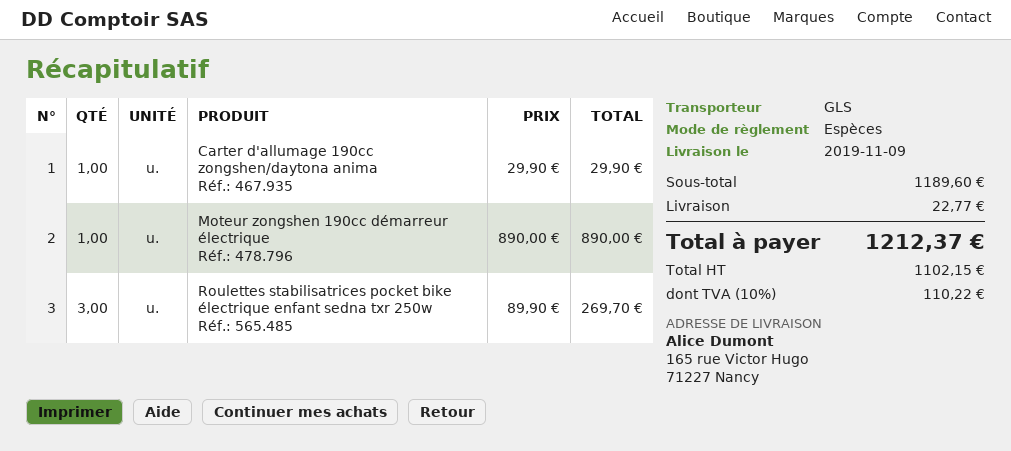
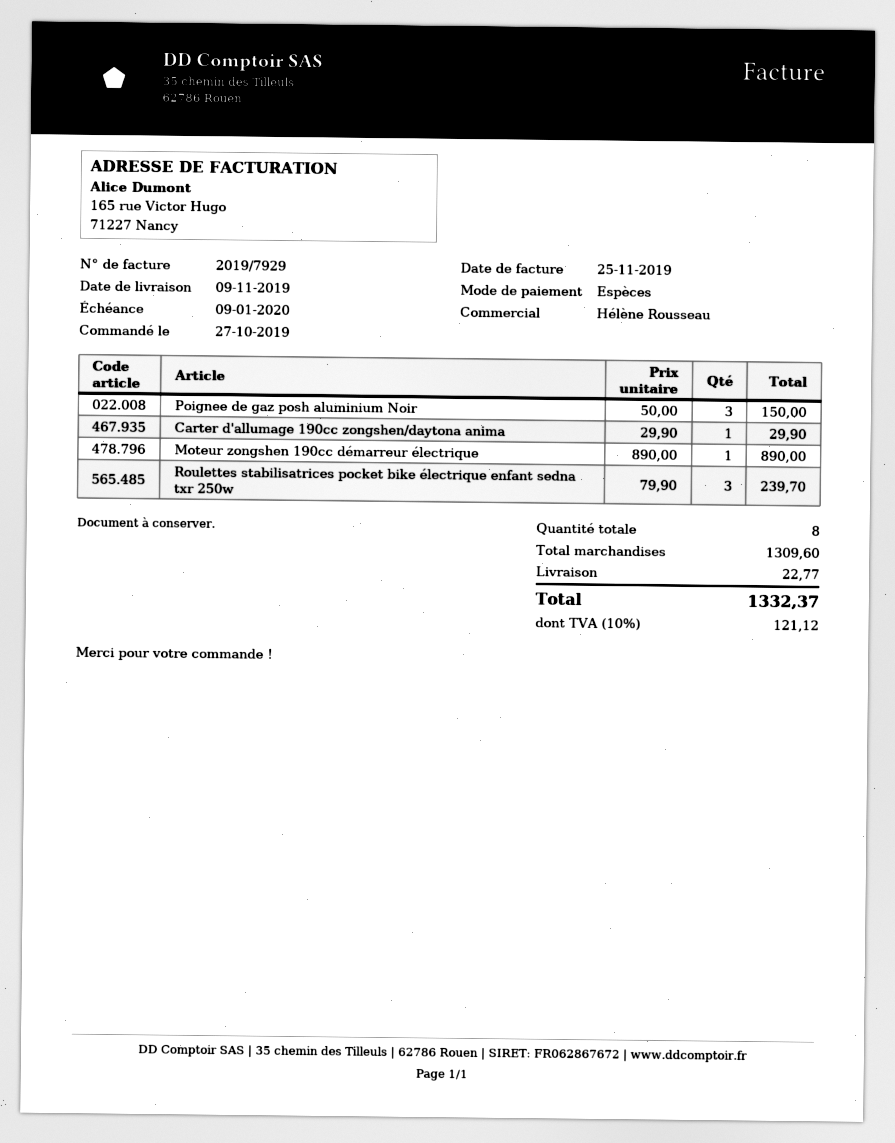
Roulettes stabilisatrices pocket bike électrique enfant sedna txr 250w: 3 x 89.90 = 269.70 -> 3 x 79.90 = 239.70
Poignee de gaz posh aluminium Noir: none -> 3 x 50.00 = 150.00
subtotal: 1189.60 -> 1309.60
tax: 10% = 110.22 -> 10% = 121.12
total: 1212.37 -> 1332.37

